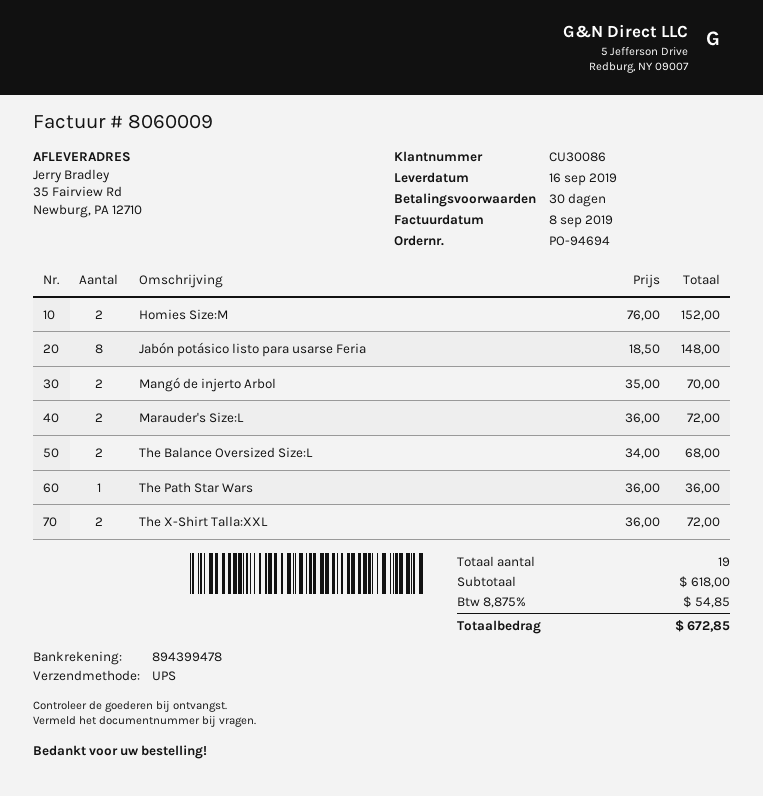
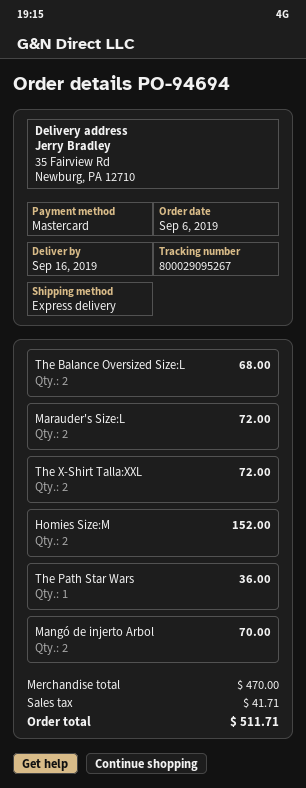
shipping method: UPS -> express
Jabón potásico listo para usarse Feria: 8 for 148.00 -> none
subtotal: 618.00 -> 470.00
tax: 54.85 -> 41.71
total: 672.85 -> 511.71

